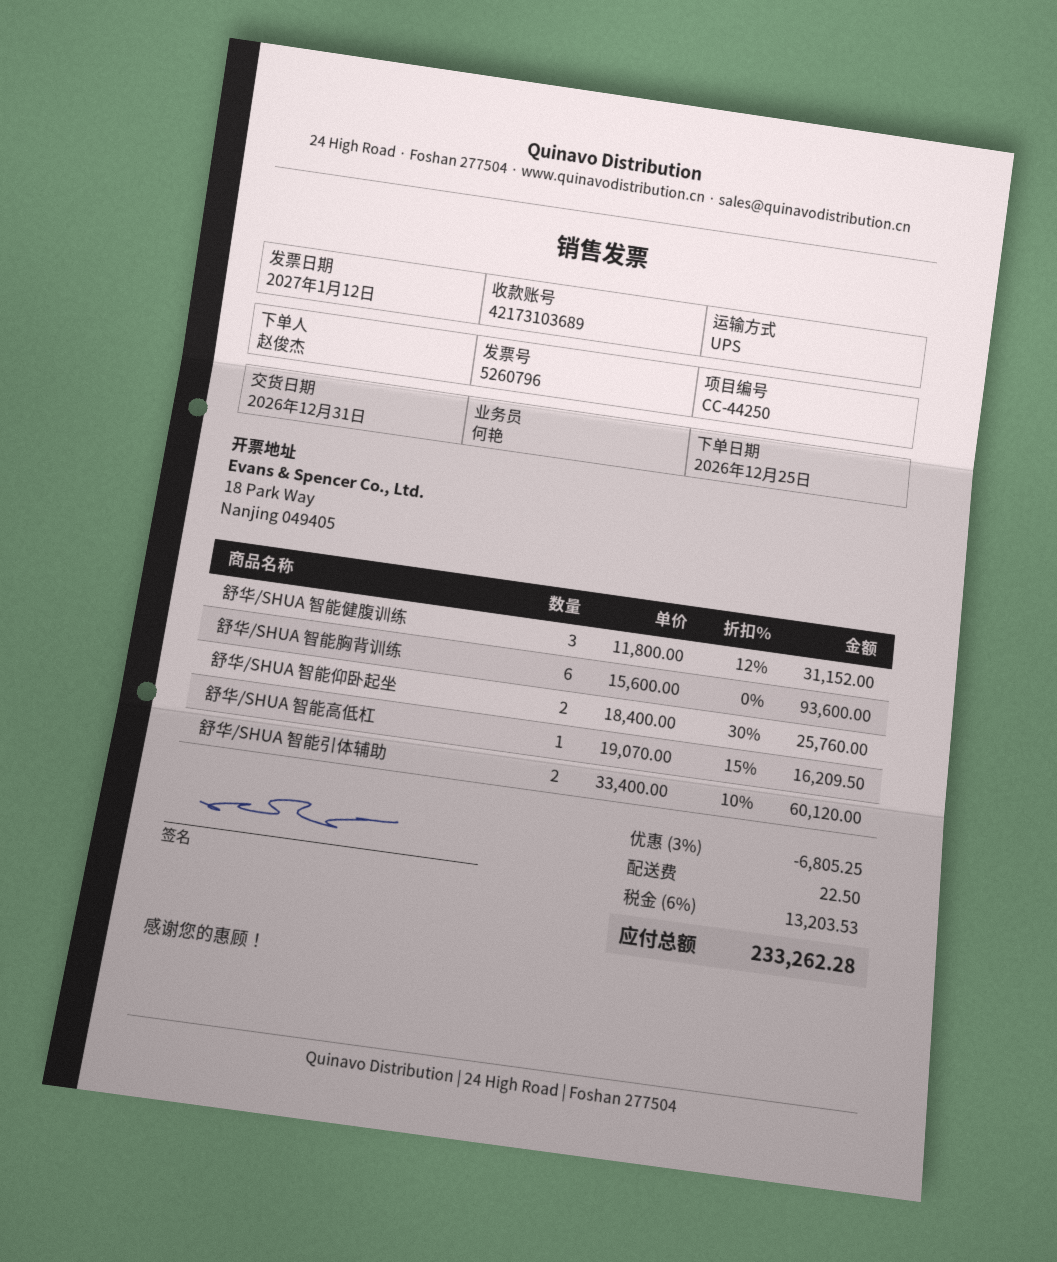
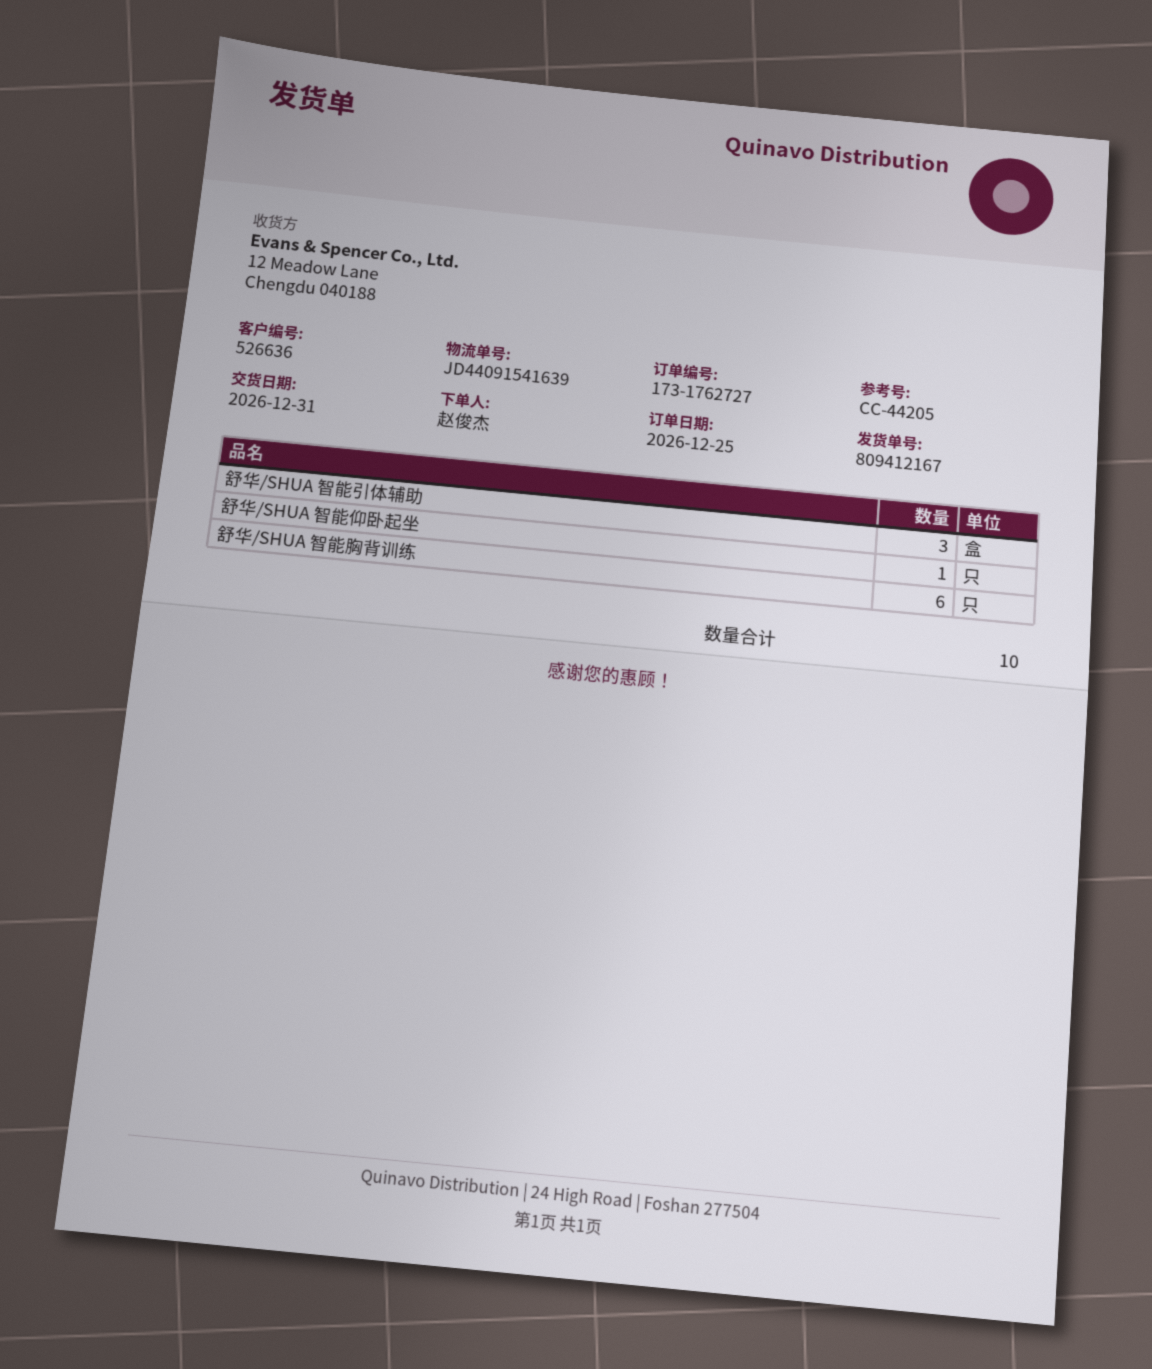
reference: CC-44250 -> CC-44205
舒华/SHUA 智能健腹训练: 3 -> none
舒华/SHUA 智能仰卧起坐: 2 -> 1
舒华/SHUA 智能高低杠: 1 -> none
舒华/SHUA 智能引体辅助: 2 -> 3

